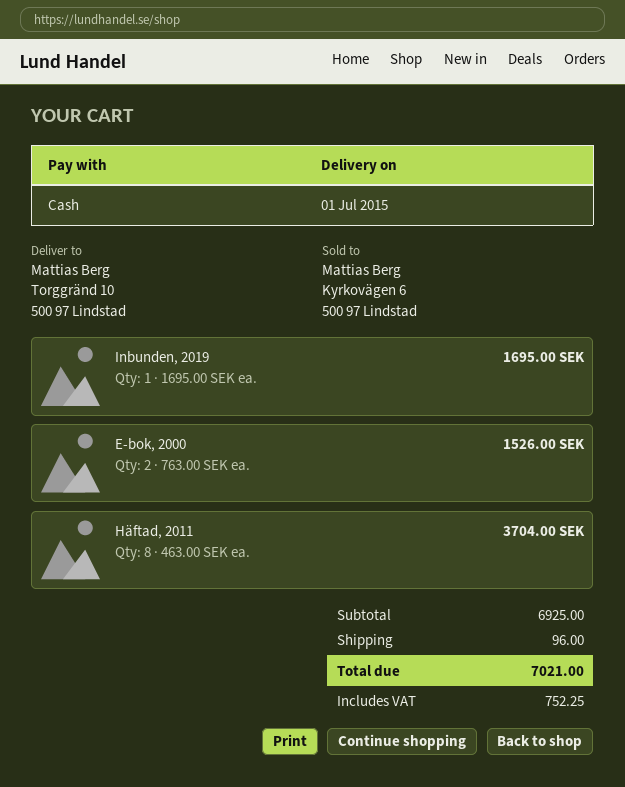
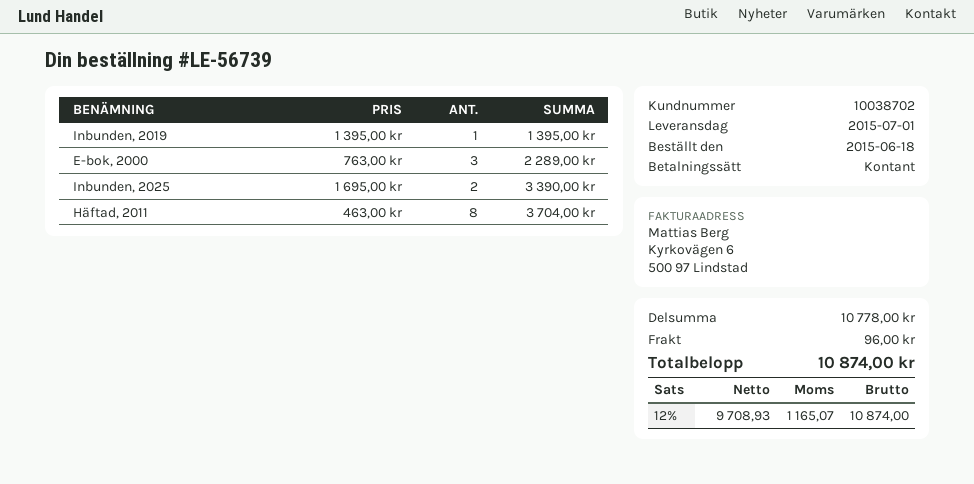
Inbunden, 2019: 1 x 1695.00 = 1695.00 -> 1 x 1395.00 = 1395.00
E-bok, 2000: 2 x 763.00 = 1526.00 -> 3 x 763.00 = 2289.00
Inbunden, 2025: none -> 2 x 1695.00 = 3390.00
subtotal: 6925.00 -> 10778.00
tax: 752.25 -> 1165.07
total: 7021.00 -> 10874.00

